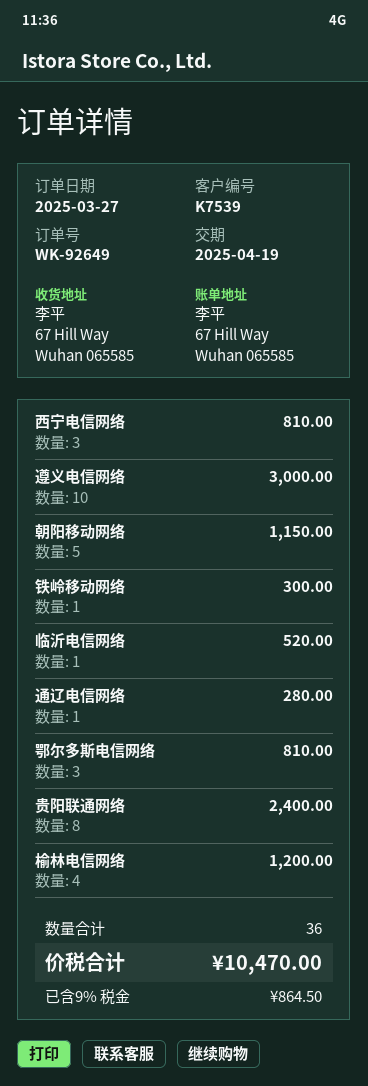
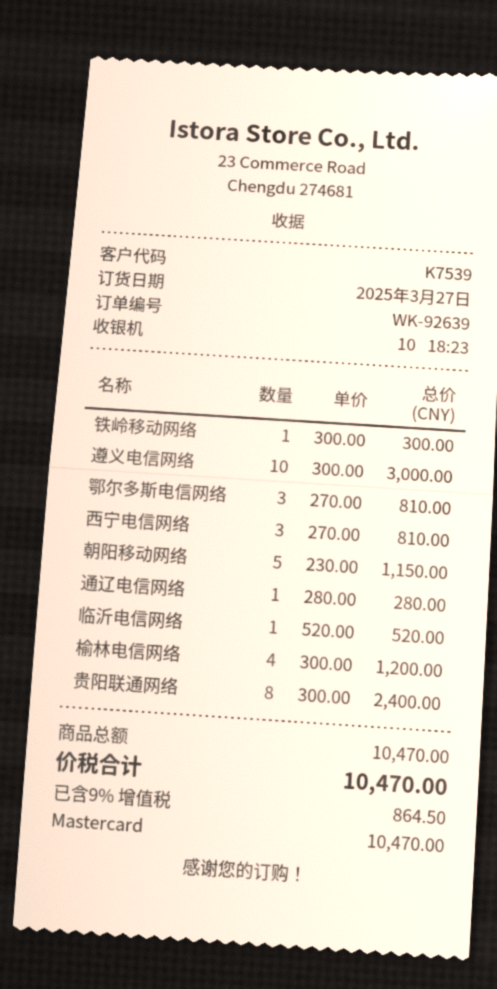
order number: WK-92649 -> WK-92639

